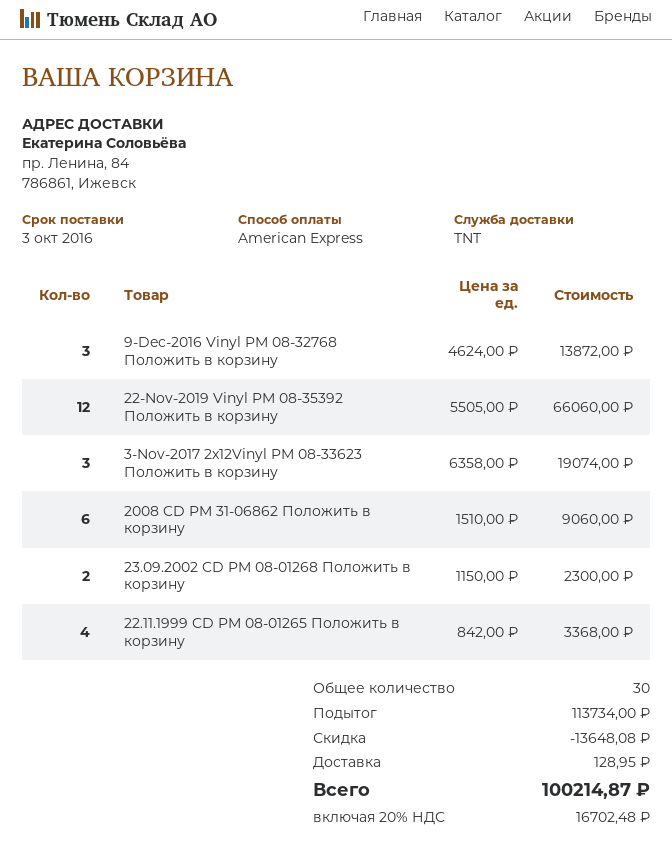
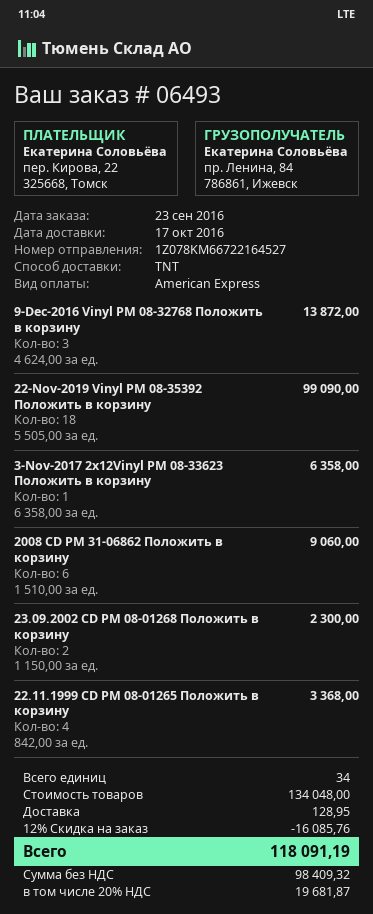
delivery date: 2016-10-03 -> 2016-10-17
22-Nov-2019 Vinyl PM 08-35392 Положить в корзину: 12 x 5505.00 = 66060.00 -> 18 x 5505.00 = 99090.00
3-Nov-2017 2x12Vinyl PM 08-33623 Положить в корзину: 3 x 6358.00 = 19074.00 -> 1 x 6358.00 = 6358.00
total quantity: 30 -> 34
subtotal: 113734.00 -> 134048.00
discount: 13648.08 -> 16085.76
tax: 20% = 16702.48 -> 20% = 19681.87
total: 100214.87 -> 118091.19

